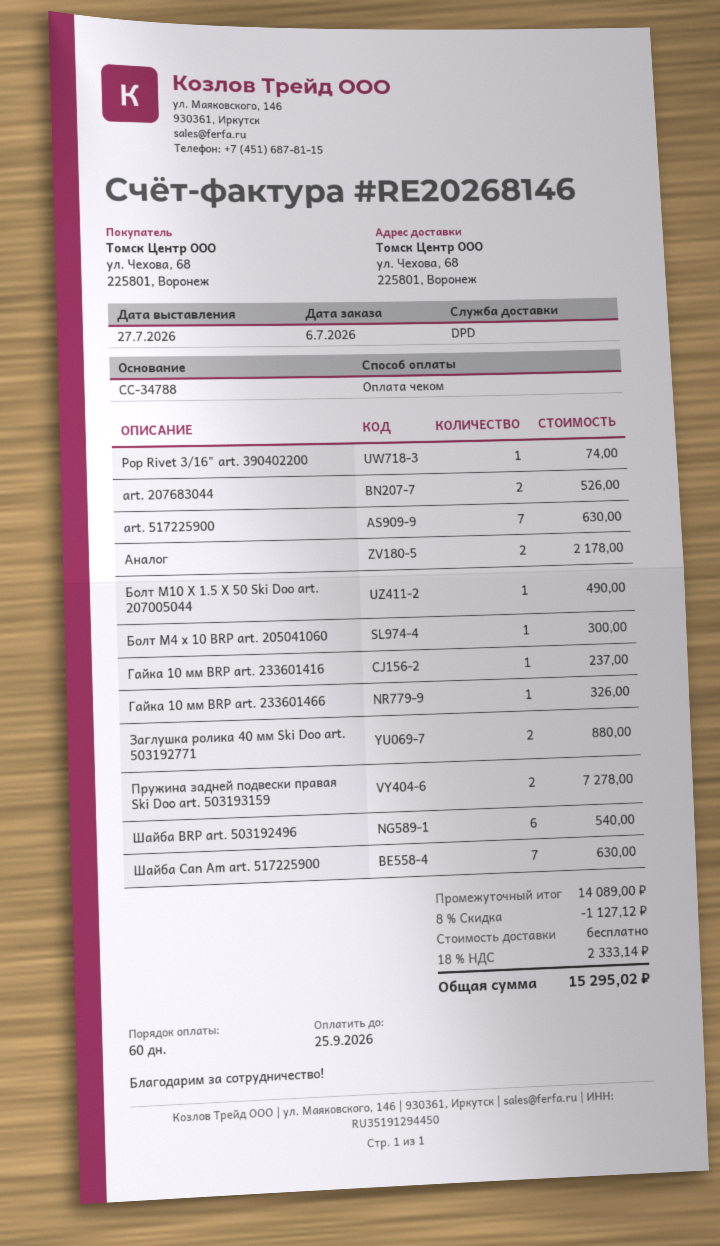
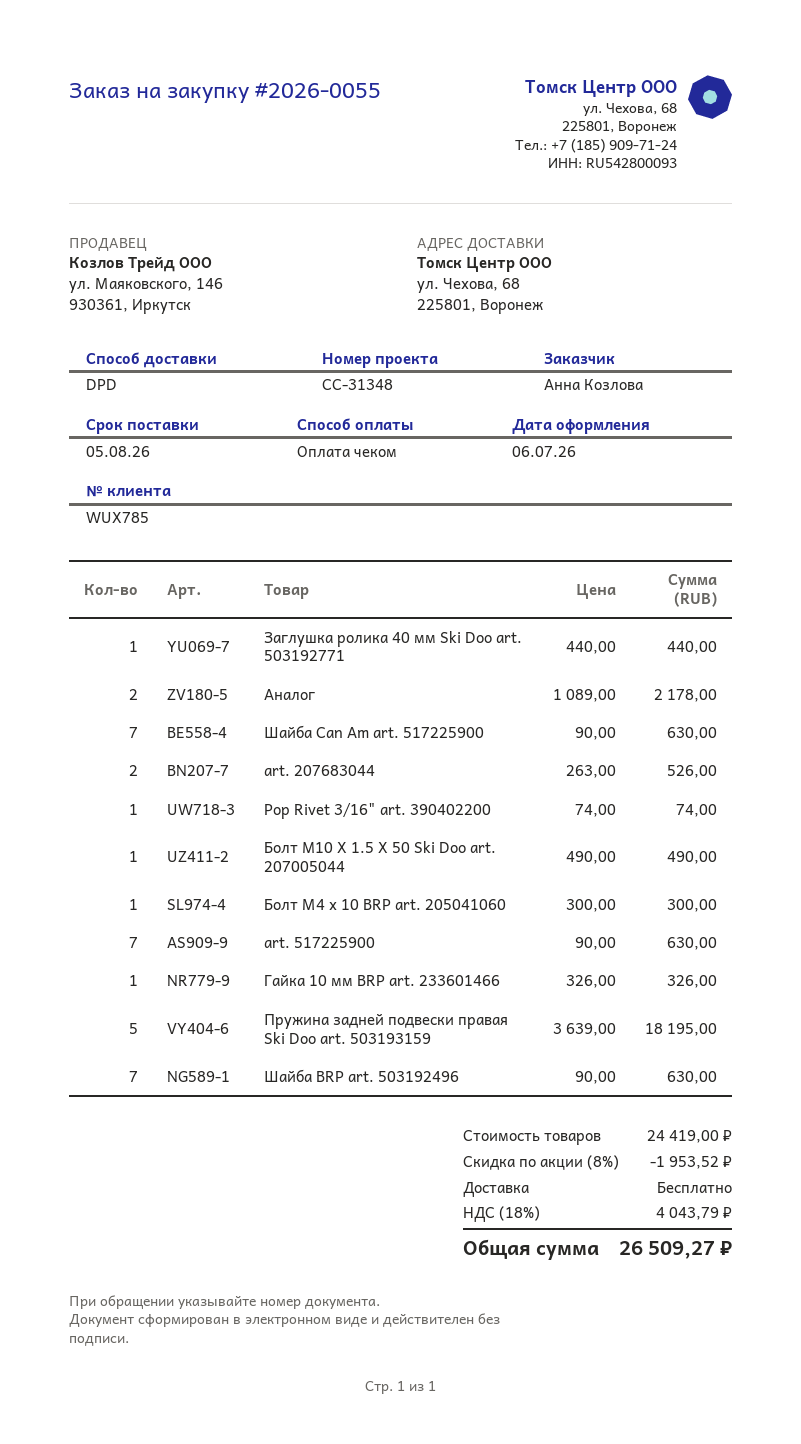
reference: CC-34788 -> CC-31348
Гайка 10 мм BRP art. 233601416: 1 for 237.00 -> none
Заглушка ролика 40 мм Ski Doo art. 503192771: 2 for 880.00 -> 1 for 440.00
Пружина задней подвески правая Ski Doo art. 503193159: 2 for 7278.00 -> 5 for 18195.00
Шайба BRP art. 503192496: 6 for 540.00 -> 7 for 630.00
subtotal: 14089.00 -> 24419.00
discount: 8% = 1127.12 -> 8% = 1953.52
tax: 18% = 2333.14 -> 18% = 4043.79
total: 15295.02 -> 26509.27

